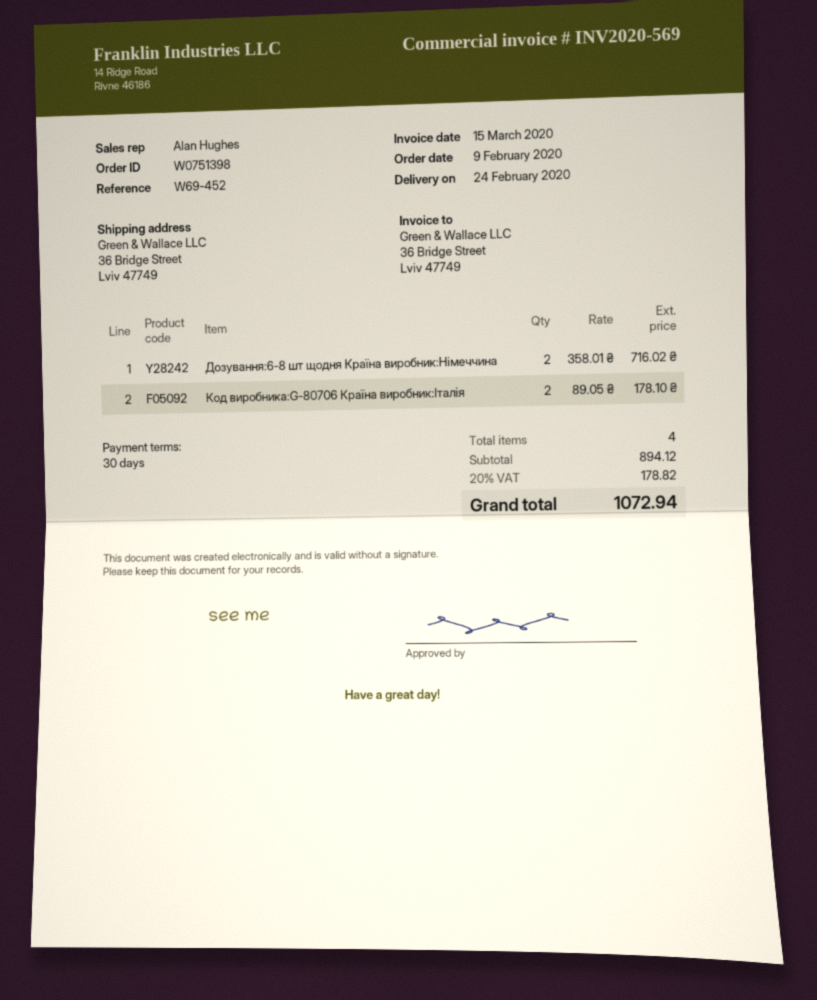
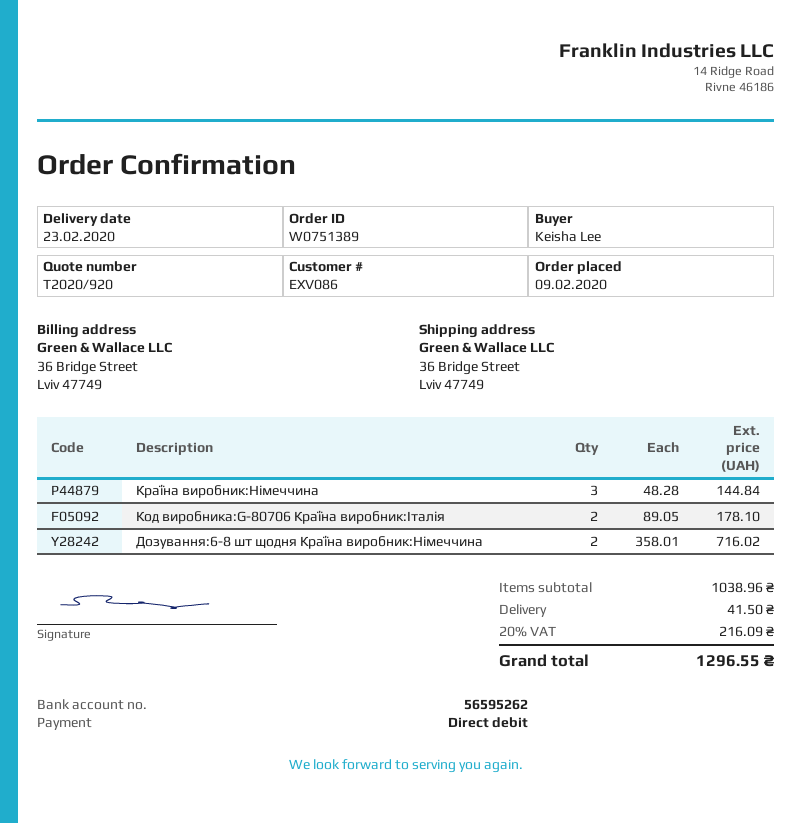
order number: W0751398 -> W0751389
delivery date: 2020-02-24 -> 2020-02-23
Країна виробник:Німеччина: none -> 3 x 48.28 = 144.84
subtotal: 894.12 -> 1038.96
shipping: none -> 41.50
tax: 20% = 178.82 -> 20% = 216.09
total: 1072.94 -> 1296.55

